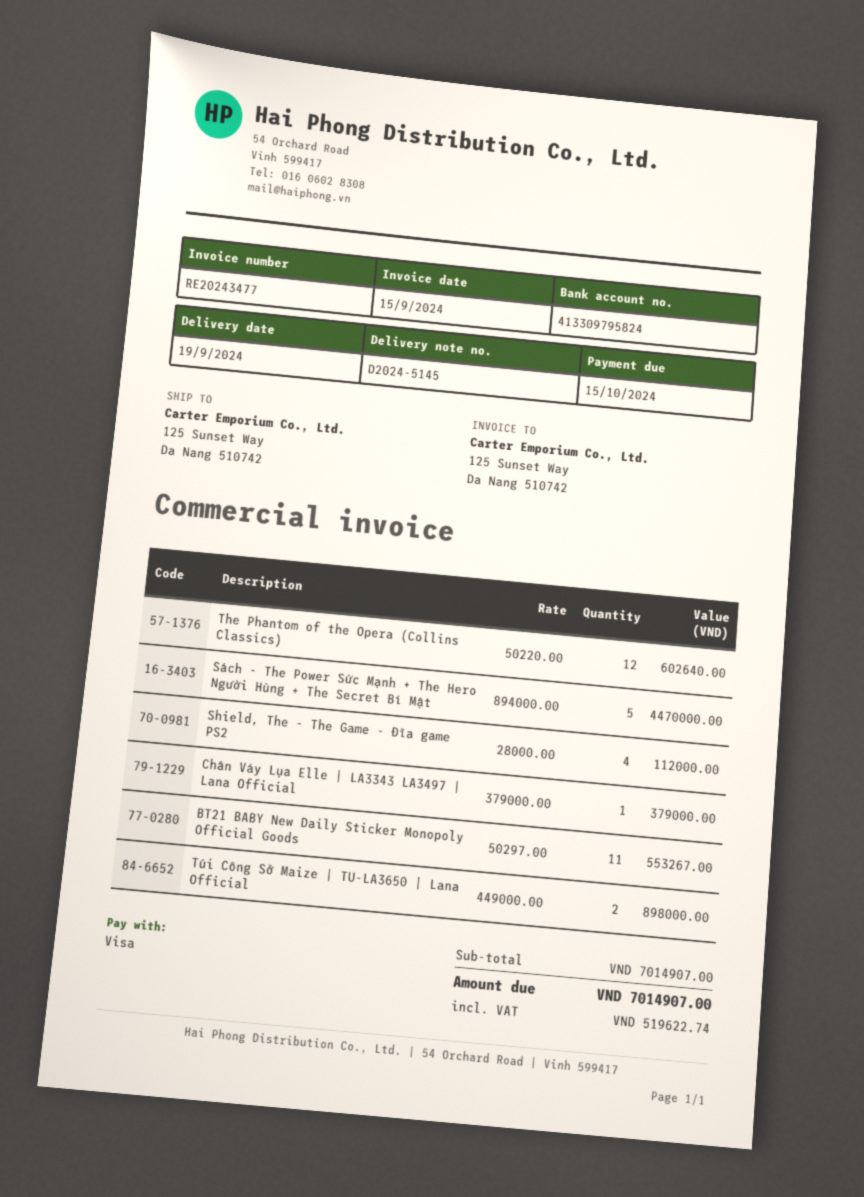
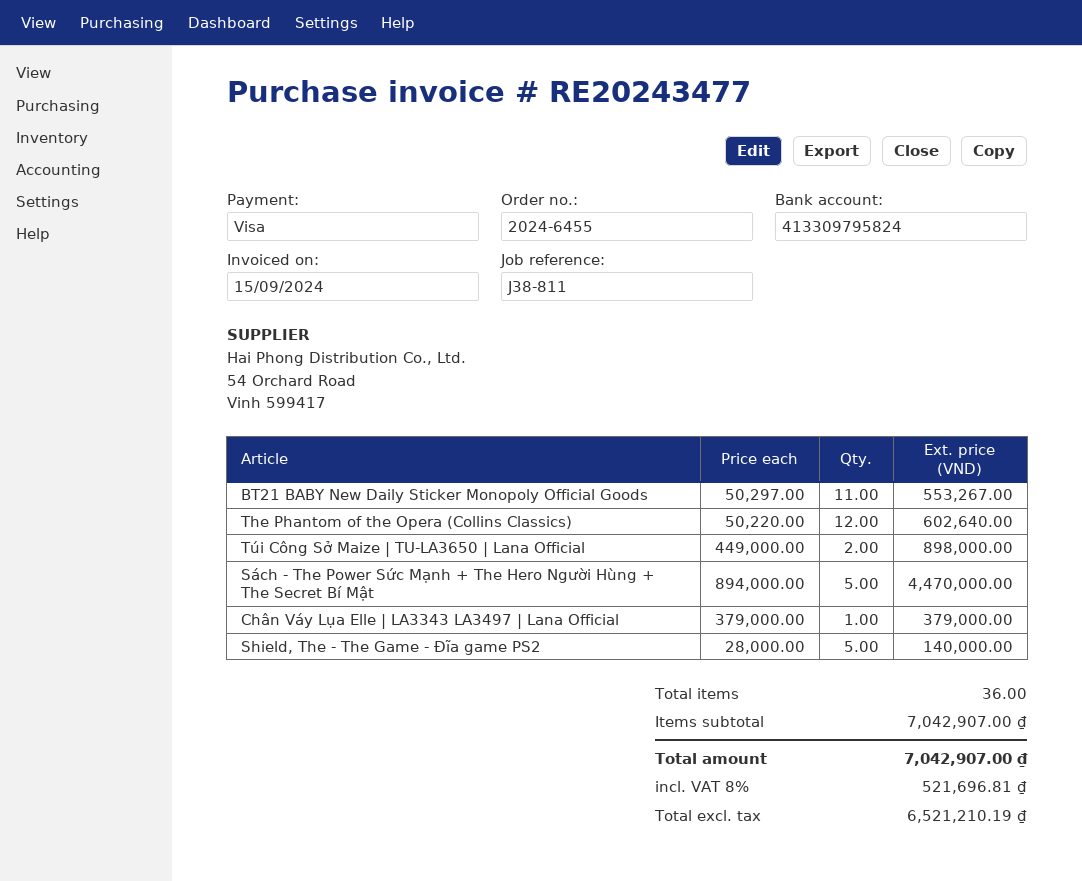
Shield, The - The Game - Đĩa game PS2: 4 x 28000.00 = 112000.00 -> 5 x 28000.00 = 140000.00
subtotal: 7014907.00 -> 7042907.00
tax: 519622.74 -> 521696.81
total: 7014907.00 -> 7042907.00

